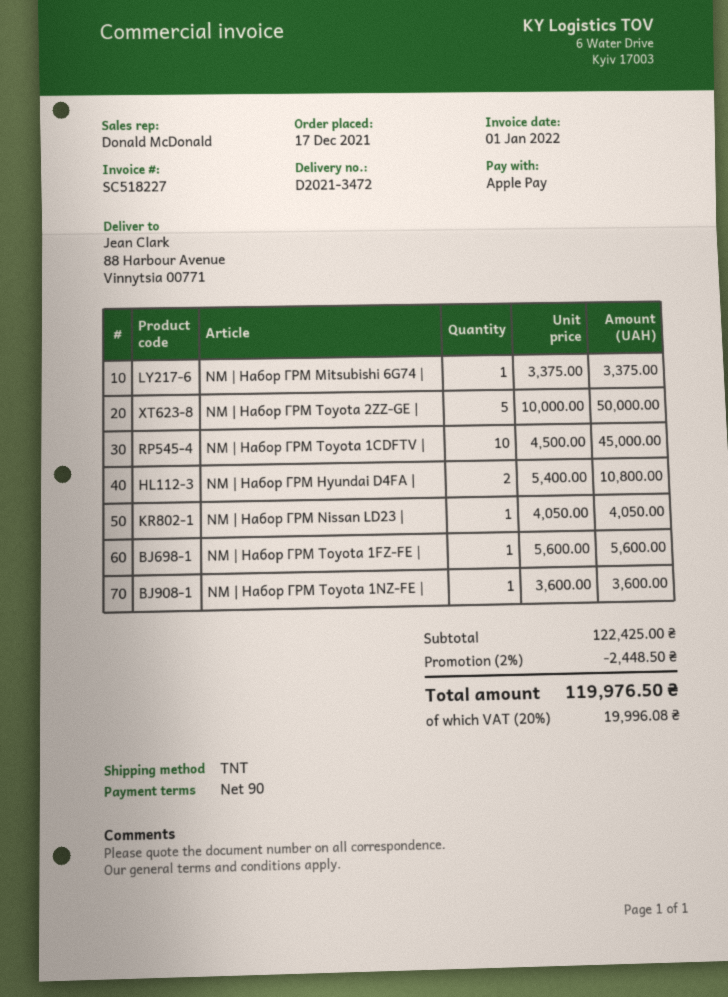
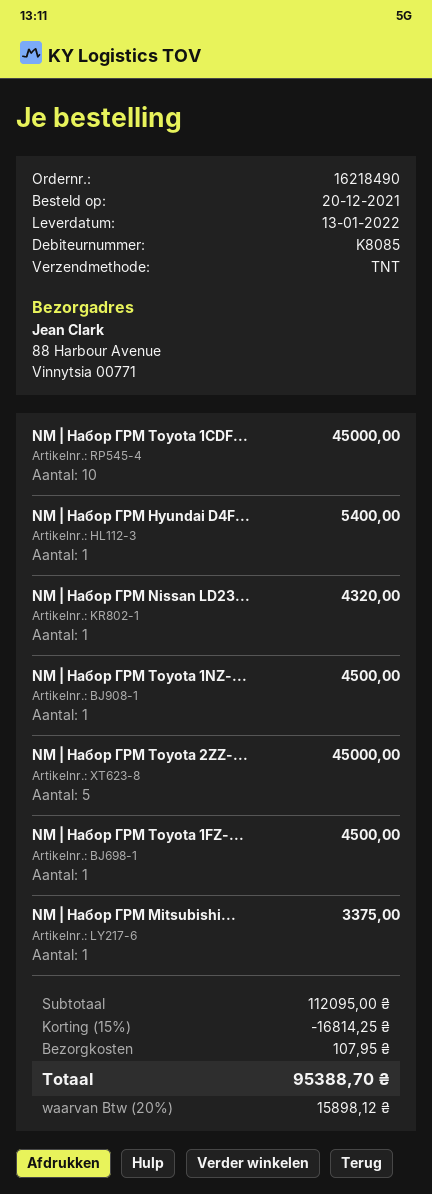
order date: 2021-12-17 -> 2021-12-20
NM | Набор ГРМ Toyota 2ZZ-GE |: 5 for 50000.00 -> 5 for 45000.00
NM | Набор ГРМ Hyundai D4FA |: 2 for 10800.00 -> 1 for 5400.00
NM | Набор ГРМ Nissan LD23 |: 1 for 4050.00 -> 1 for 4320.00
NM | Набор ГРМ Toyota 1FZ-FE |: 1 for 5600.00 -> 1 for 4500.00
NM | Набор ГРМ Toyota 1NZ-FE |: 1 for 3600.00 -> 1 for 4500.00
subtotal: 122425.00 -> 112095.00
discount: 2% = 2448.50 -> 15% = 16814.25
shipping: none -> 107.95
tax: 20% = 19996.08 -> 20% = 15898.12
total: 119976.50 -> 95388.70

